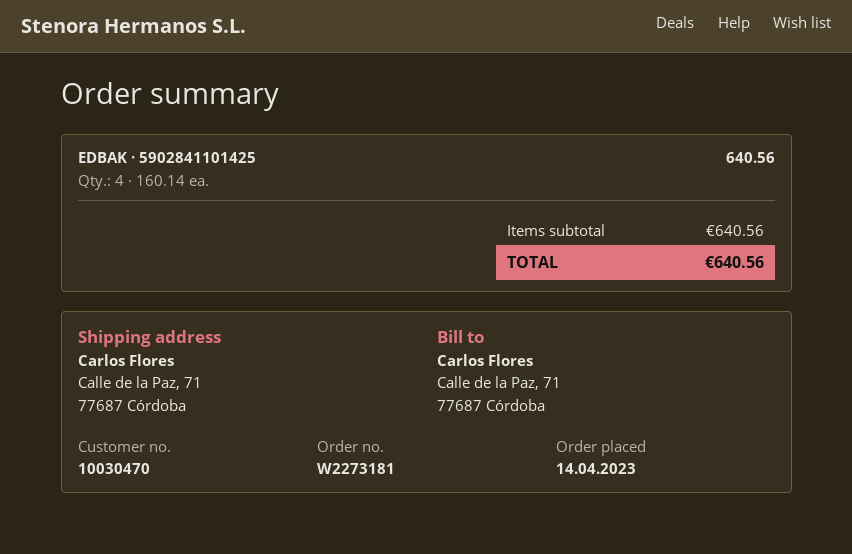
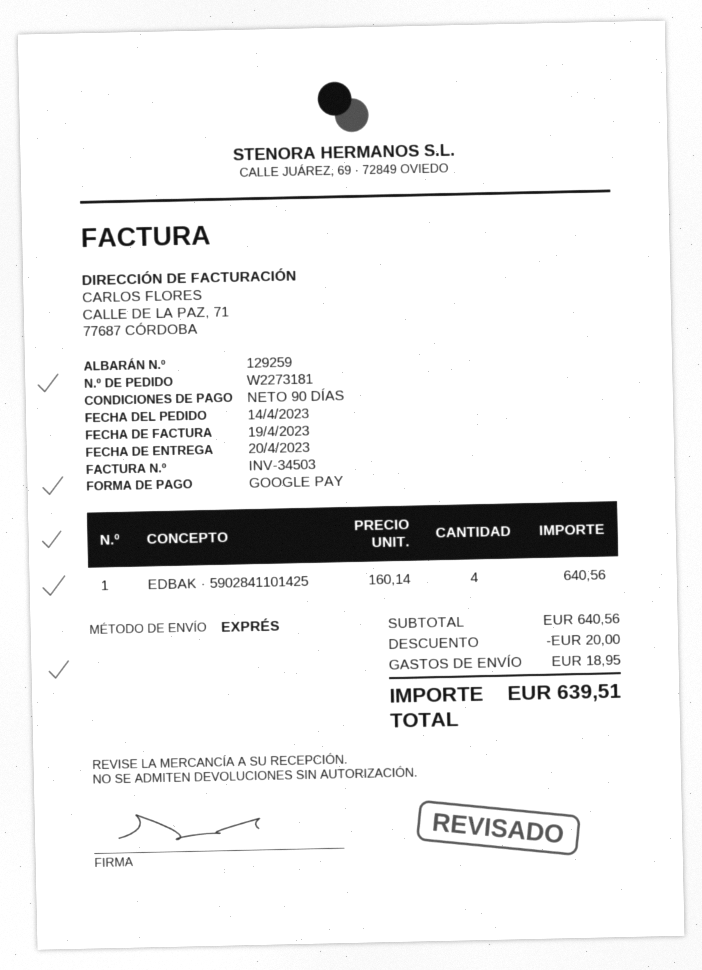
discount: none -> 20.00
shipping: none -> 18.95
total: 640.56 -> 639.51

